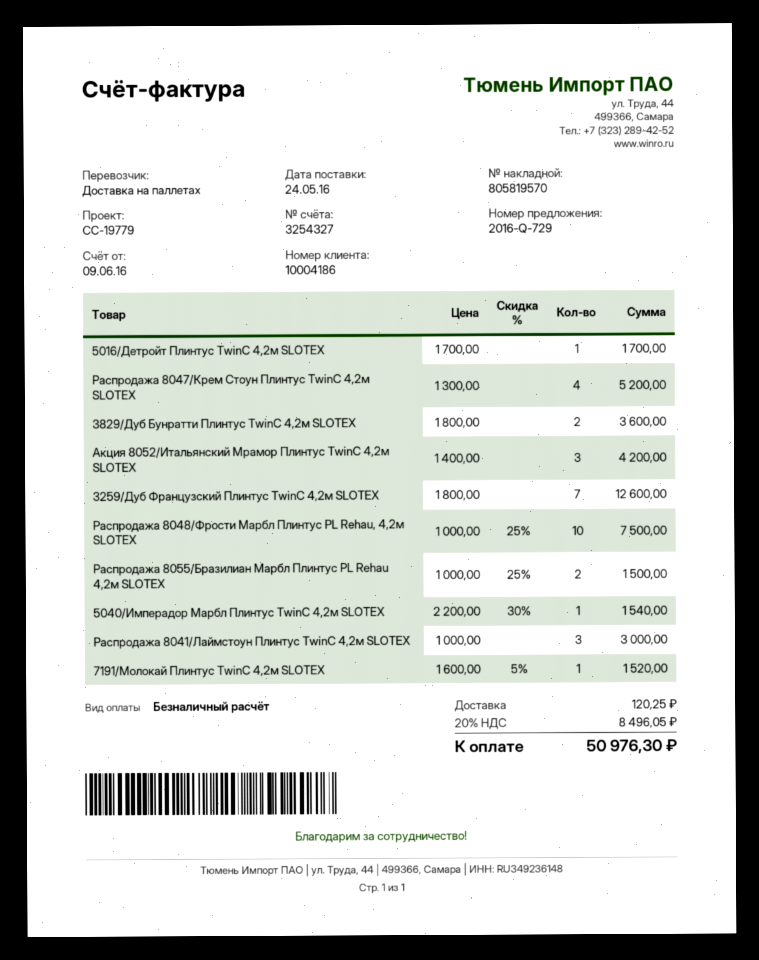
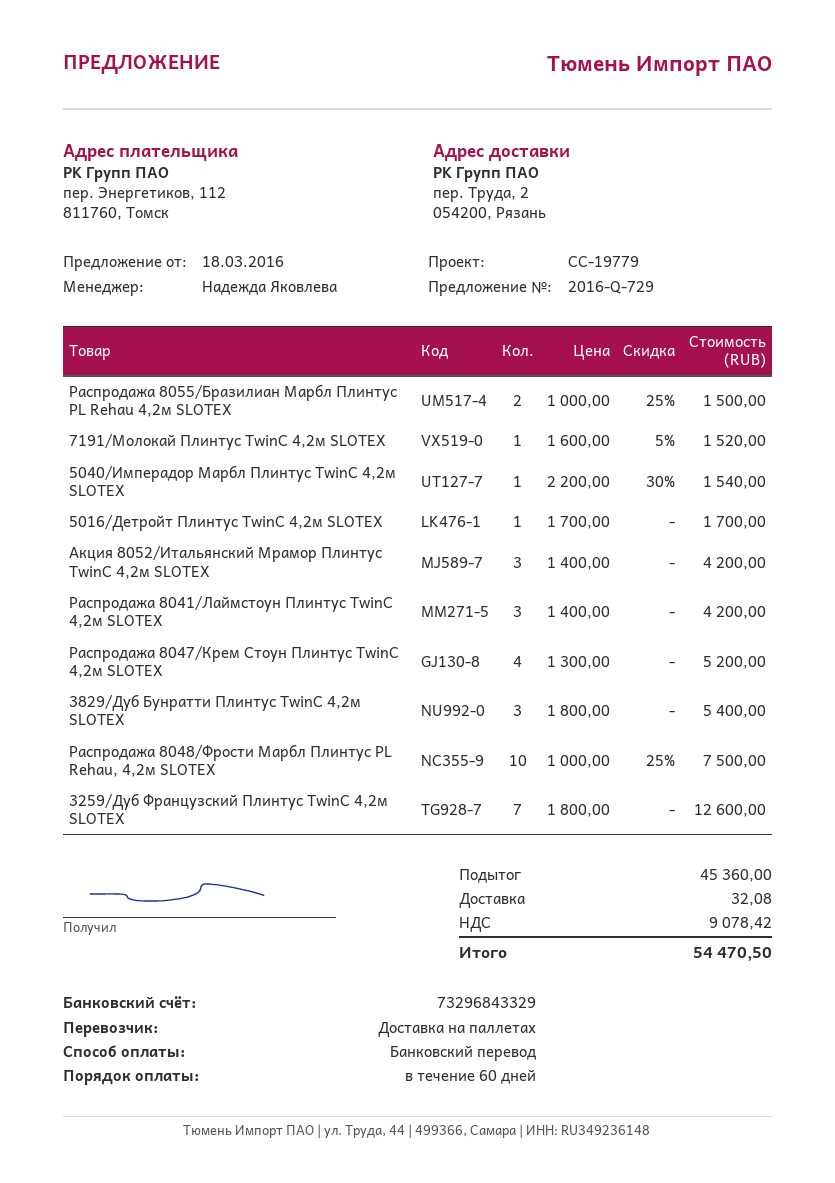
3829/Дуб Бунратти Плинтус TwinC 4,2м SLOTEX: 2 x 1800.00 = 3600.00 -> 3 x 1800.00 = 5400.00
Распродажа 8041/Лаймстоун Плинтус TwinC 4,2м SLOTEX: 3 x 1000.00 = 3000.00 -> 3 x 1400.00 = 4200.00
shipping: 120.25 -> 32.08
tax: 8496.05 -> 9078.42
total: 50976.30 -> 54470.50

